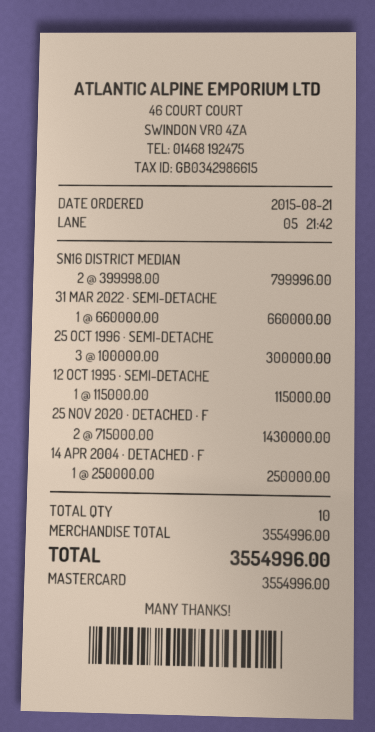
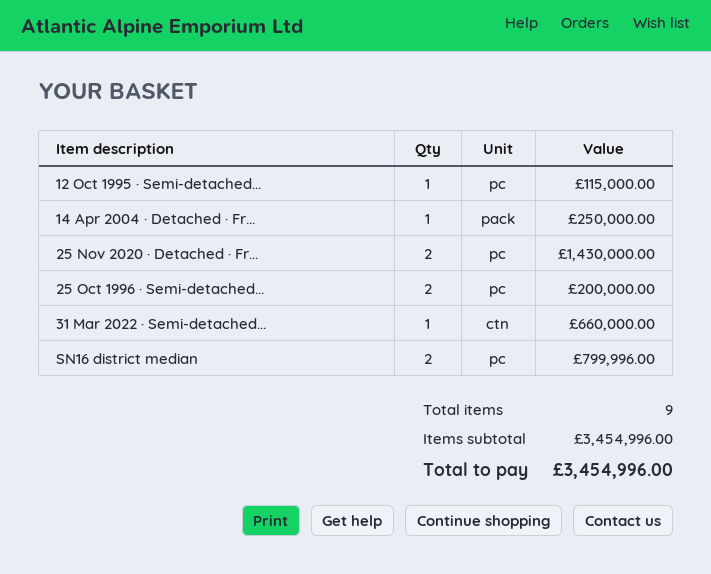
25 OCT 1996 · SEMI-DETACHE: 3 for 300000.00 -> 2 for 200000.00
total quantity: 10 -> 9
subtotal: 3554996.00 -> 3454996.00
total: 3554996.00 -> 3454996.00

